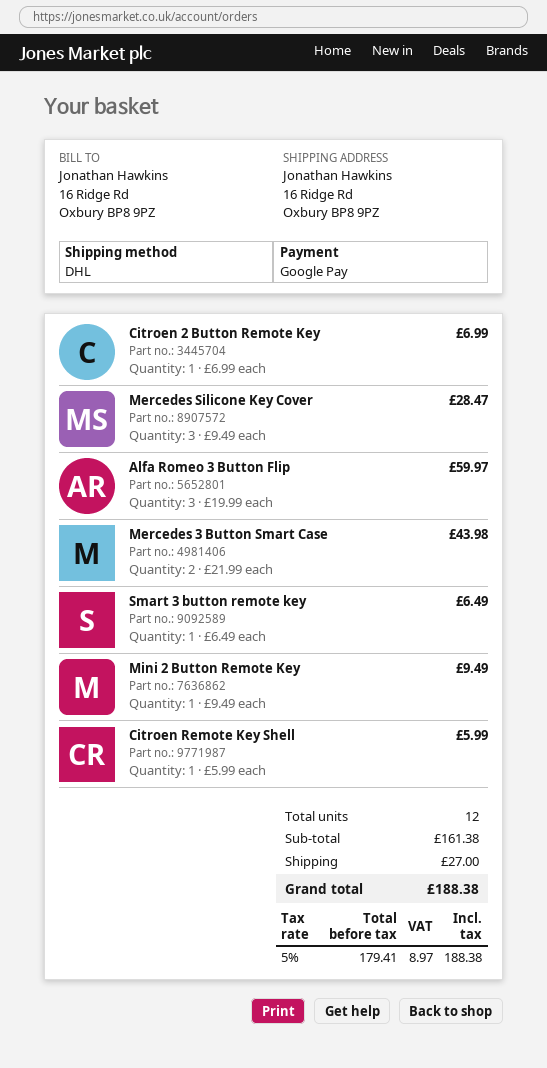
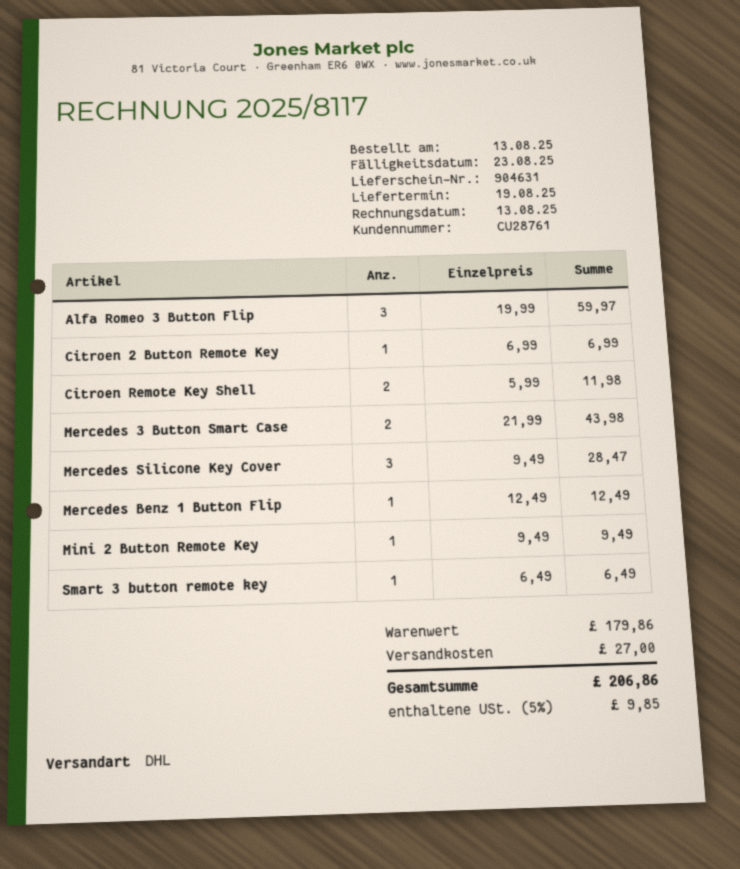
Citroen Remote Key Shell: 1 x 5.99 = 5.99 -> 2 x 5.99 = 11.98
Mercedes Benz 1 Button Flip: none -> 1 x 12.49 = 12.49
subtotal: 161.38 -> 179.86
tax: 5% = 8.97 -> 5% = 9.85
total: 188.38 -> 206.86

